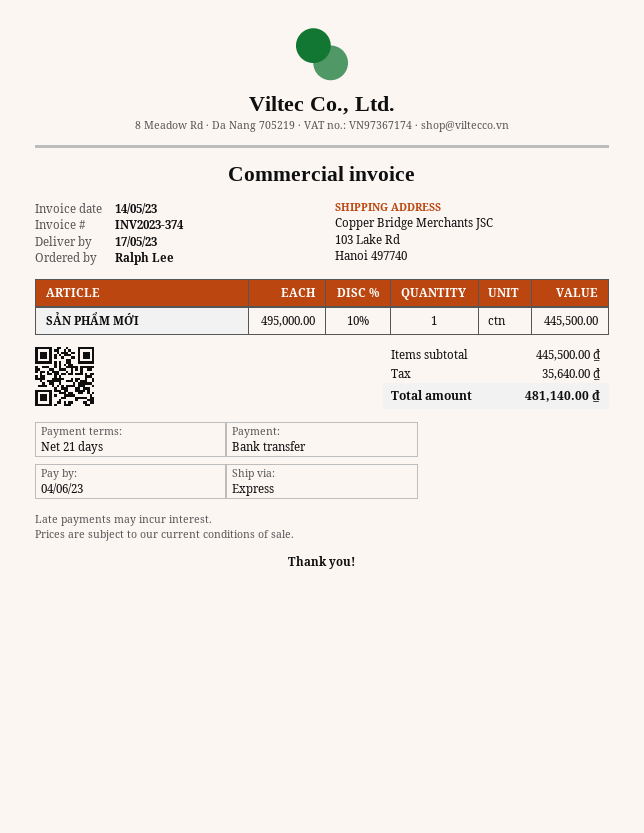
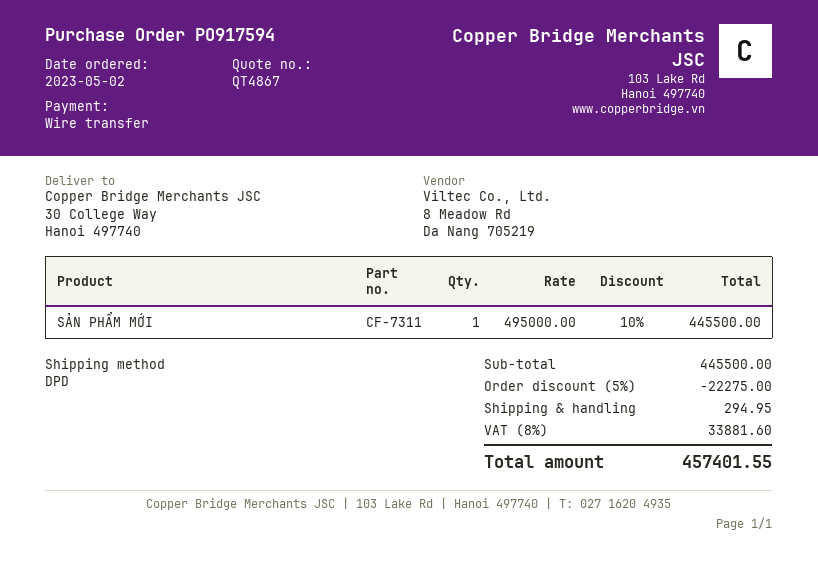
shipping method: express -> DPD
ship to: 103 Lake Rd, Hanoi 497740 -> 30 College Way, Hanoi 497740
discount: none -> 5% = 22275.00
shipping: none -> 294.95
tax: 35640.00 -> 33881.60
total: 481140.00 -> 457401.55

